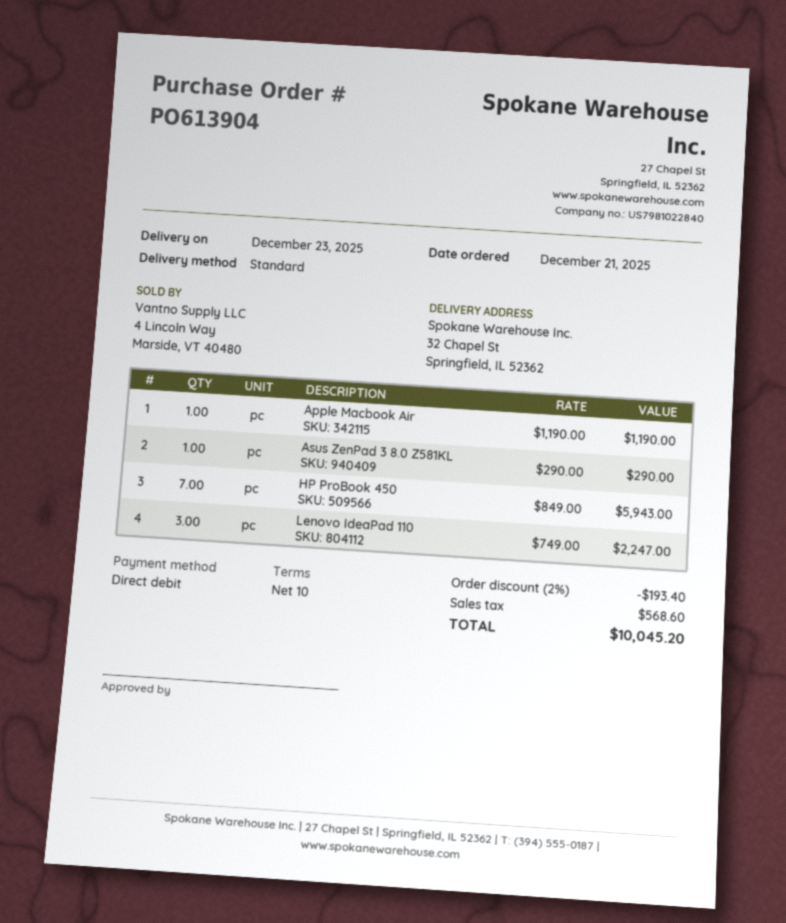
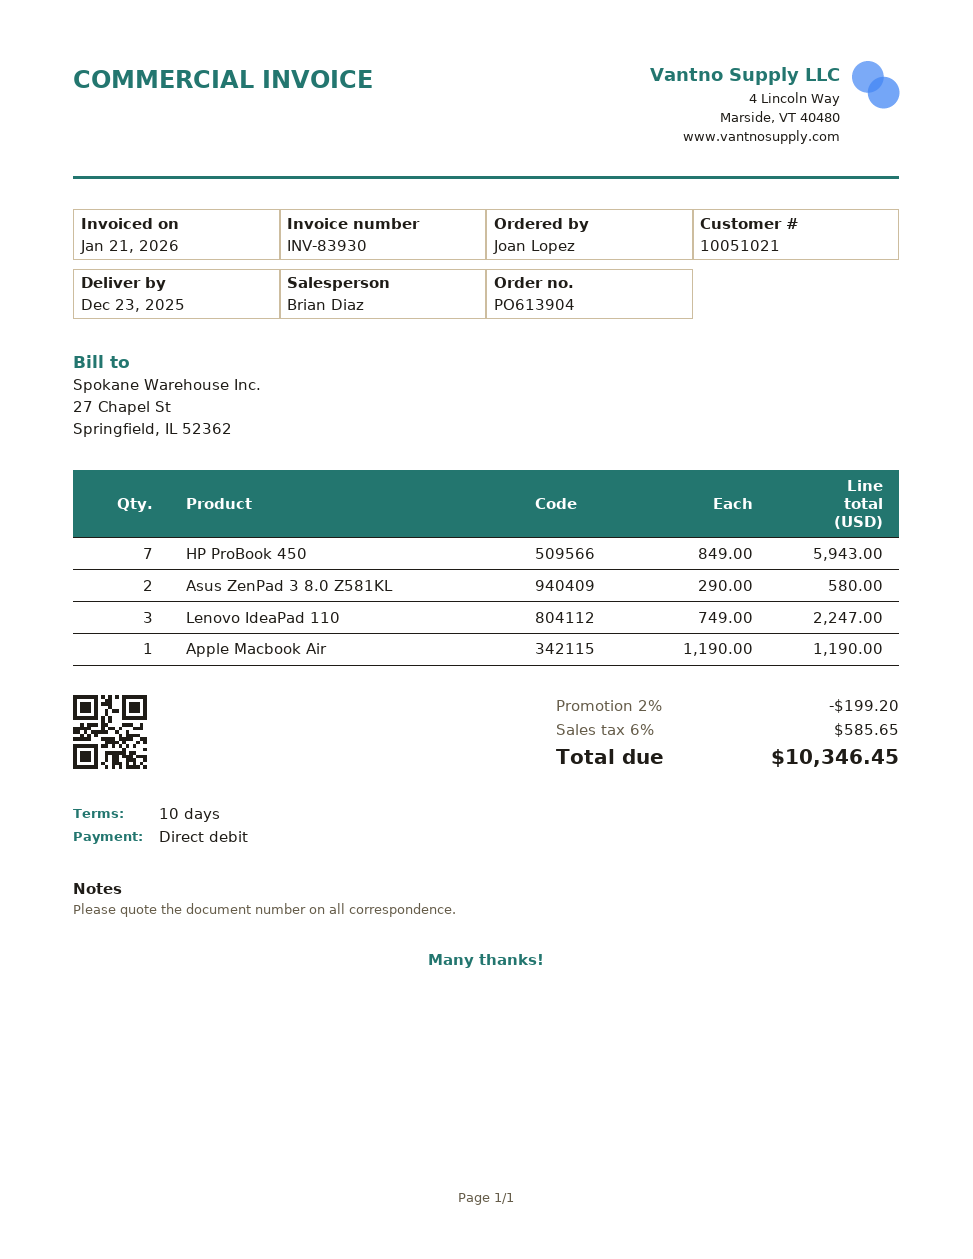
Asus ZenPad 3 8.0 Z581KL: 1 x 290.00 = 290.00 -> 2 x 290.00 = 580.00
discount: 2% = 193.40 -> 2% = 199.20
tax: 568.60 -> 585.65
total: 10045.20 -> 10346.45

